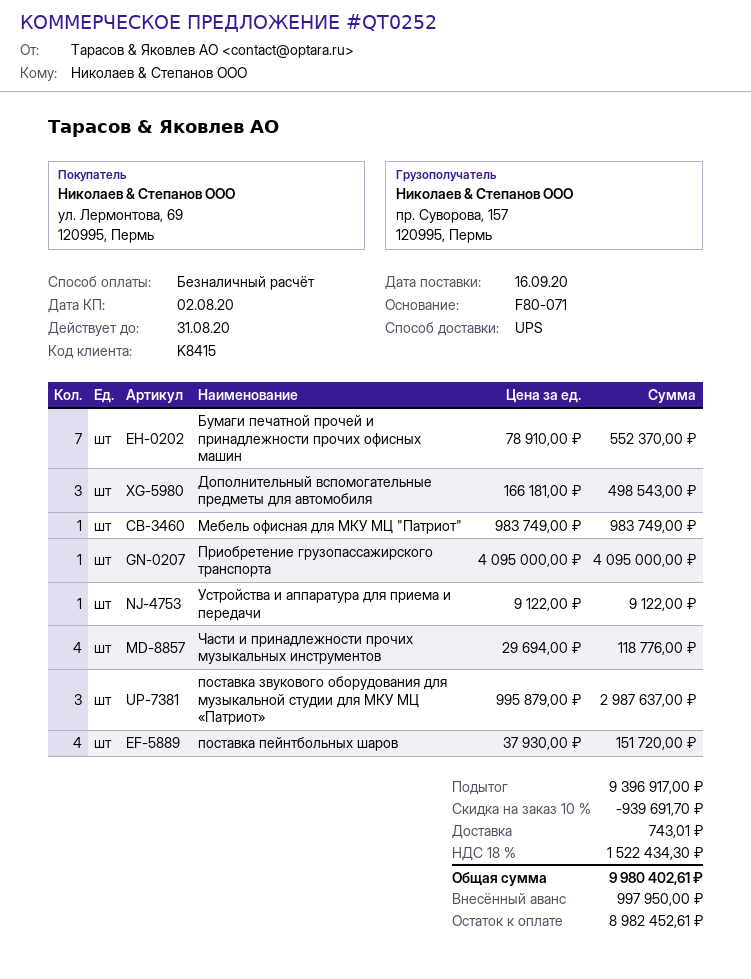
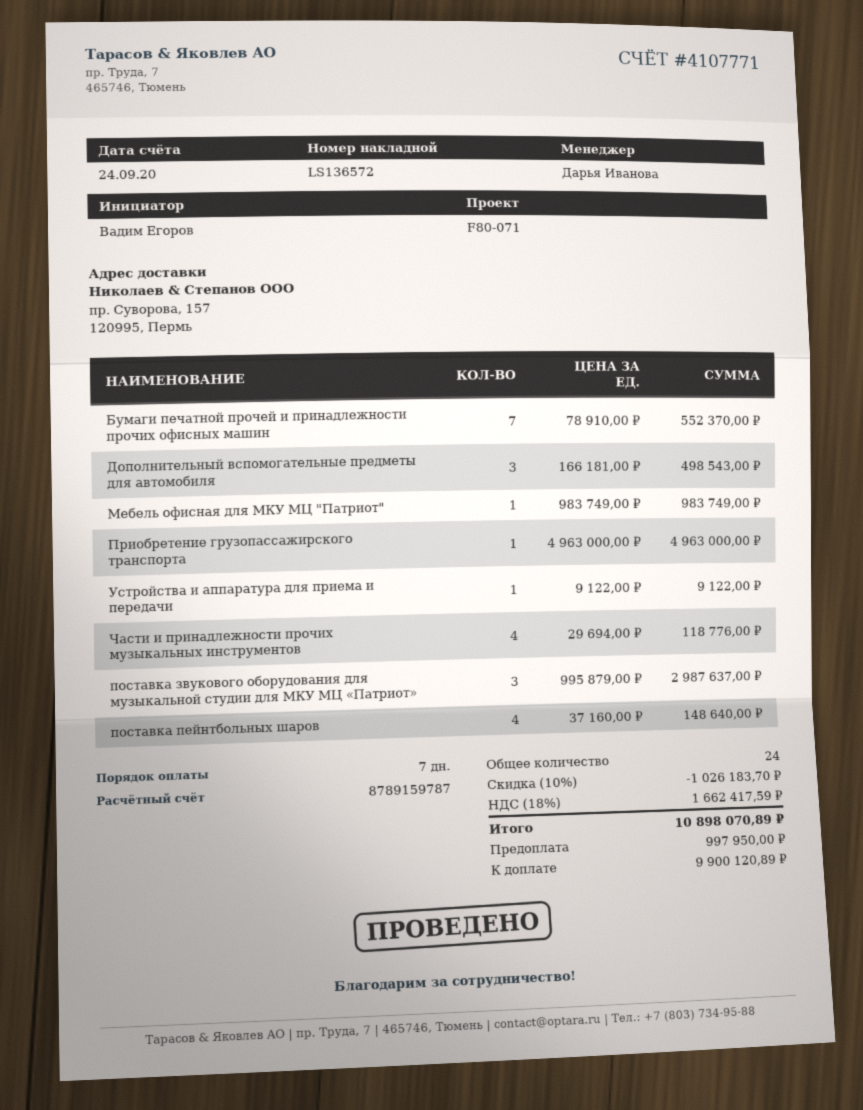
Приобретение грузопассажирского транспорта: 1 x 4095000.00 = 4095000.00 -> 1 x 4963000.00 = 4963000.00
поставка пейнтбольных шаров: 4 x 37930.00 = 151720.00 -> 4 x 37160.00 = 148640.00
discount: 10% = 939691.70 -> 10% = 1026183.70
shipping: 743.01 -> none
tax: 18% = 1522434.30 -> 18% = 1662417.59
total: 9980402.61 -> 10898070.89
balance: 8982452.61 -> 9900120.89

